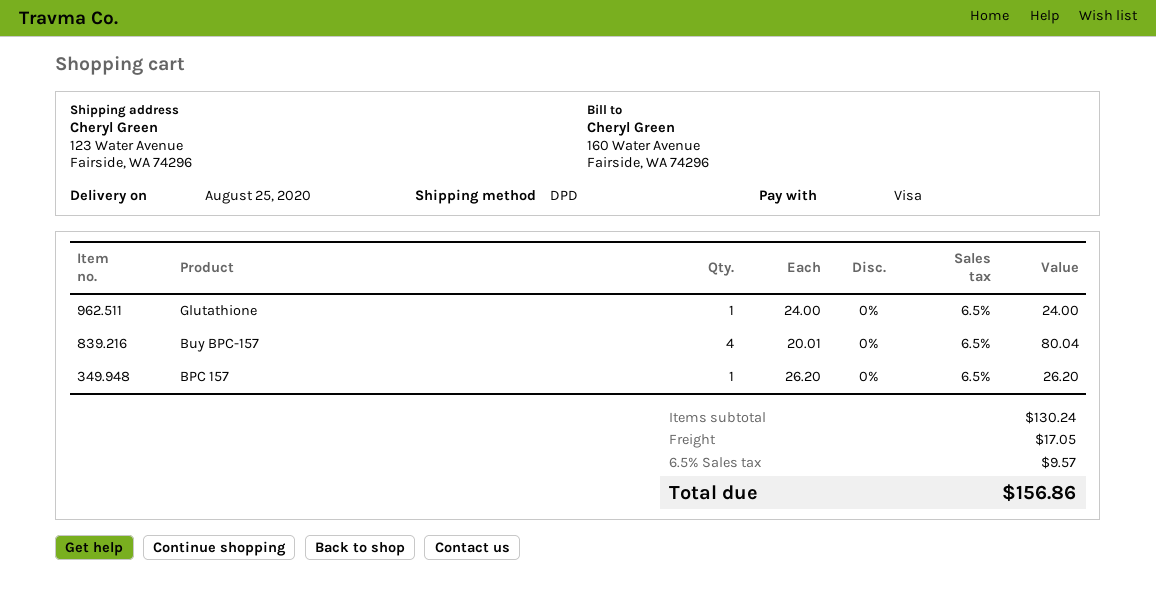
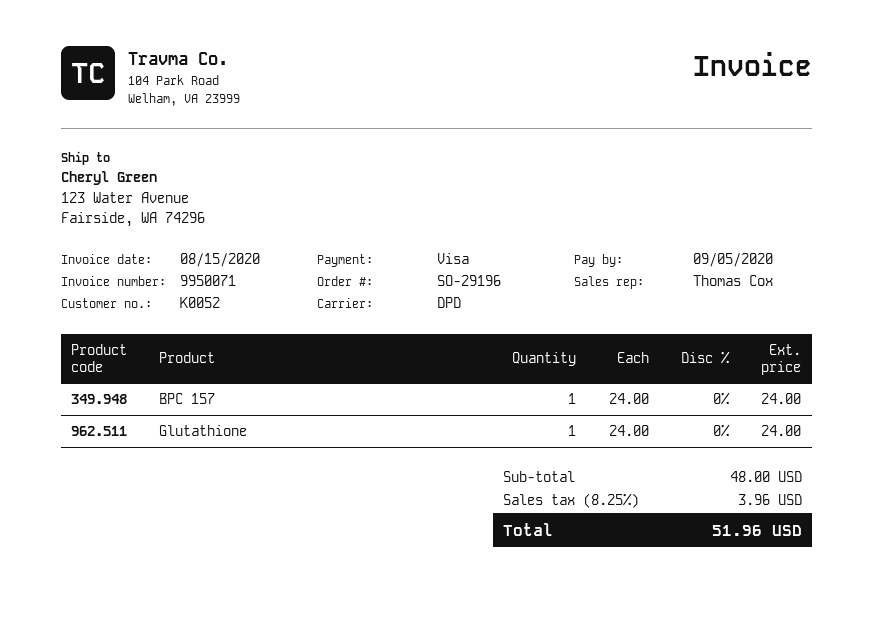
Buy BPC-157: 4 x 20.01 = 80.04 -> none
BPC 157: 1 x 26.20 = 26.20 -> 1 x 24.00 = 24.00
subtotal: 130.24 -> 48.00
shipping: 17.05 -> none
tax: 6.5% = 9.57 -> 8.25% = 3.96
total: 156.86 -> 51.96

